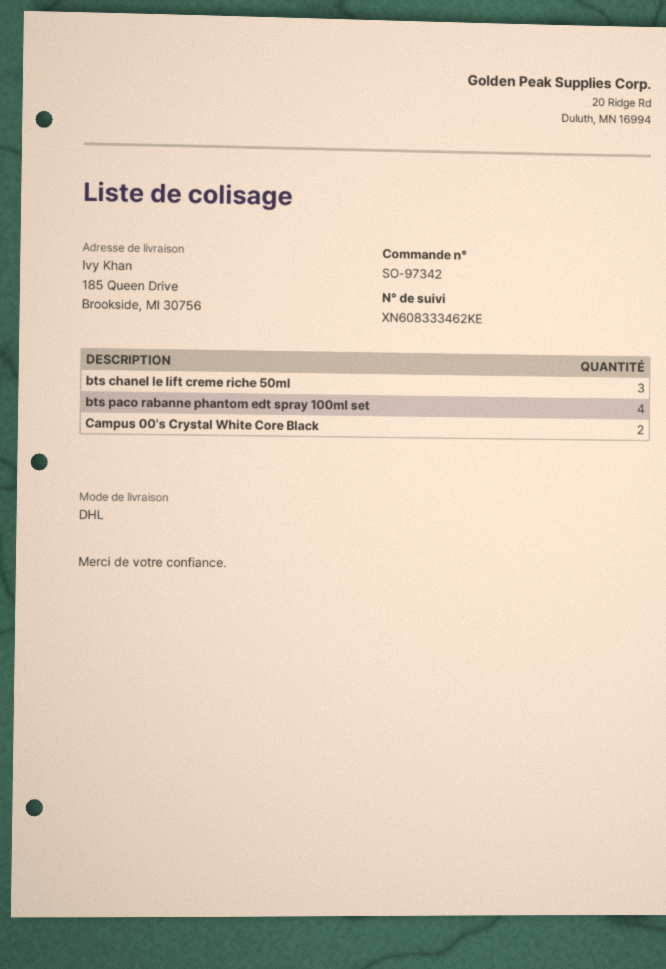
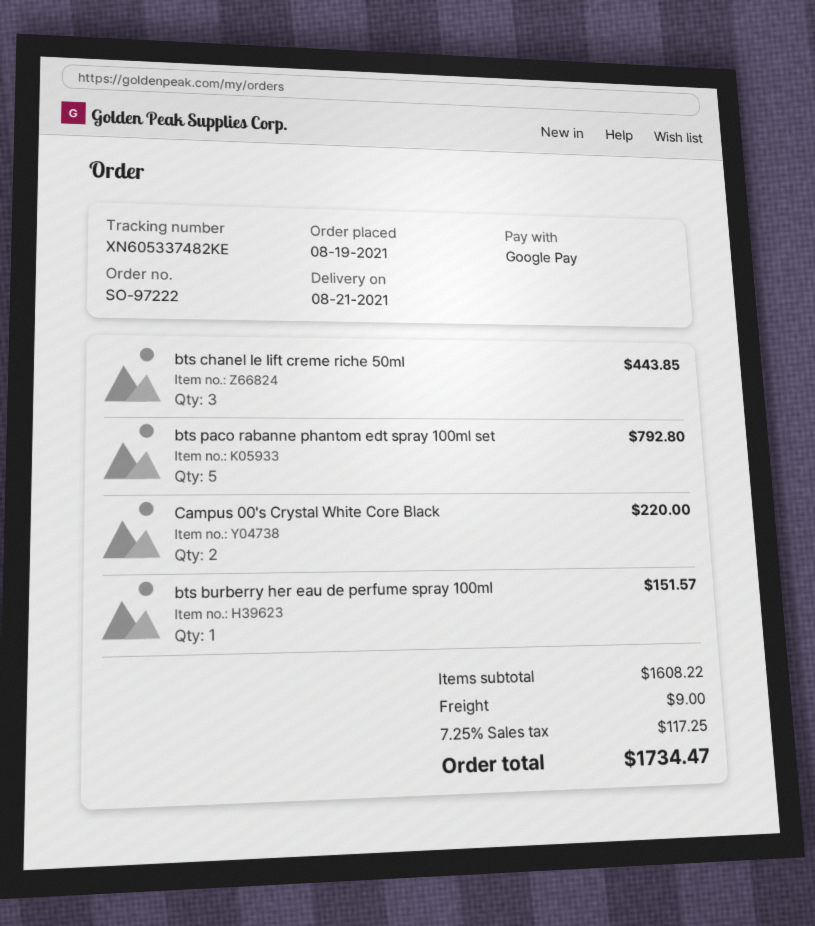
order number: SO-97342 -> SO-97222
tracking number: XN608333462KE -> XN605337482KE
bts paco rabanne phantom edt spray 100ml set: 4 -> 5
bts burberry her eau de perfume spray 100ml: none -> 1

